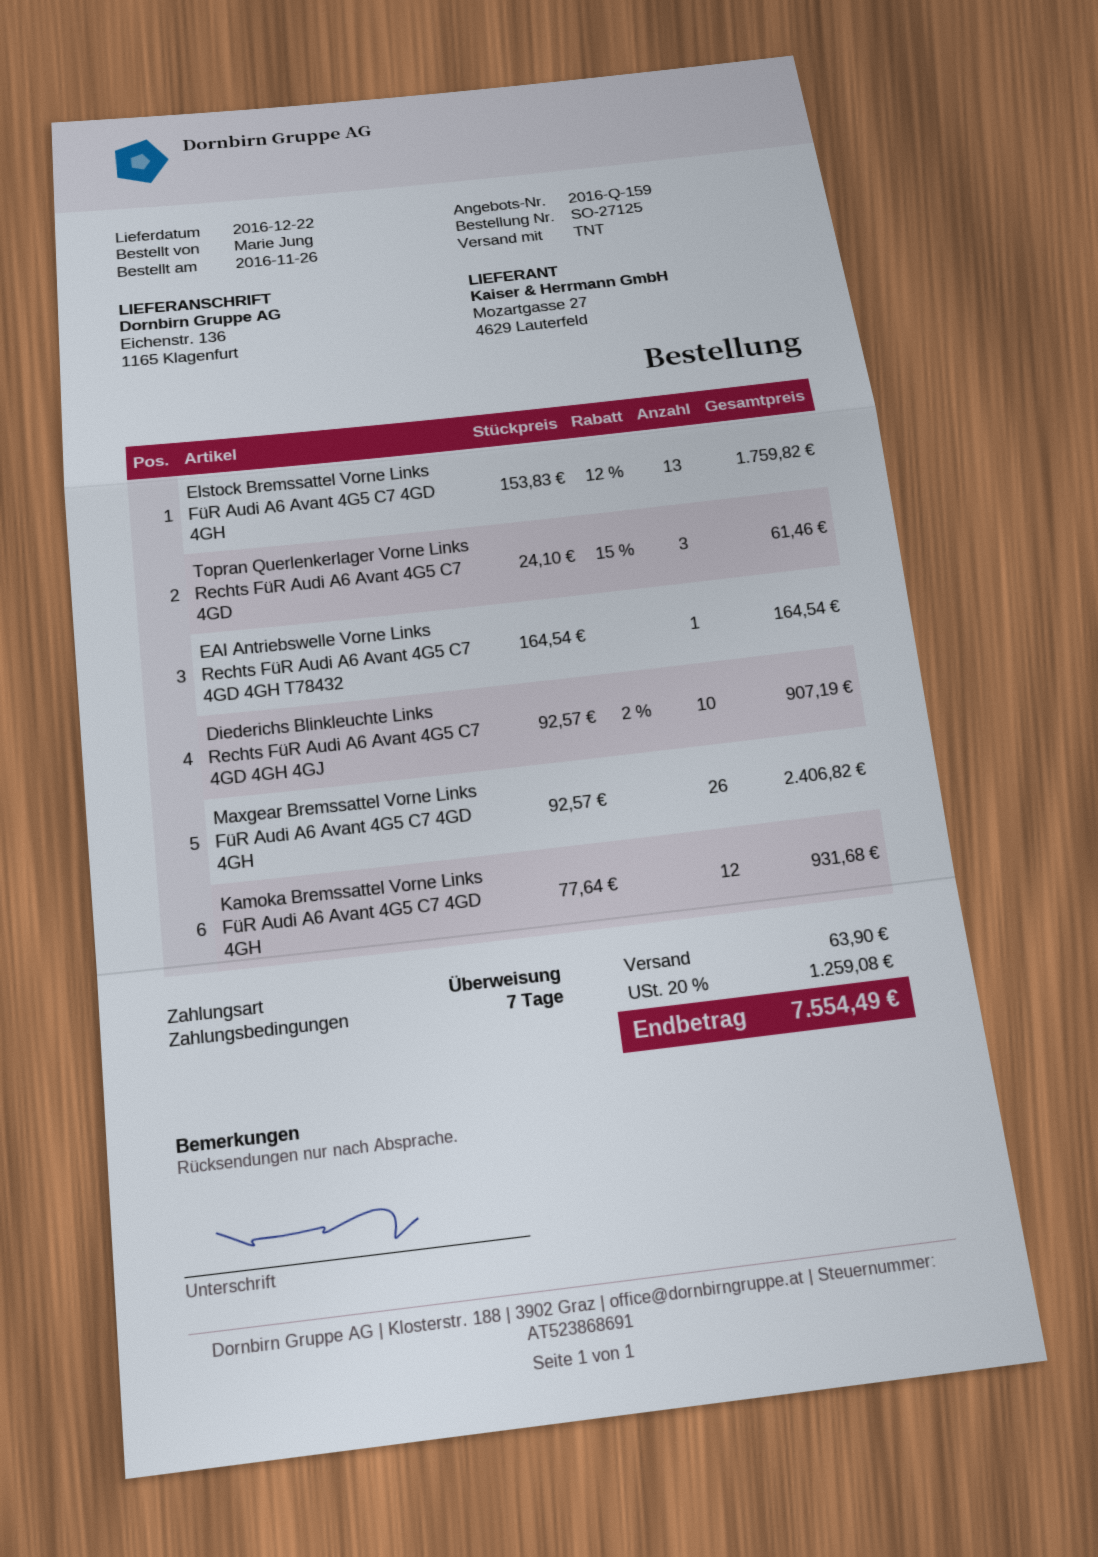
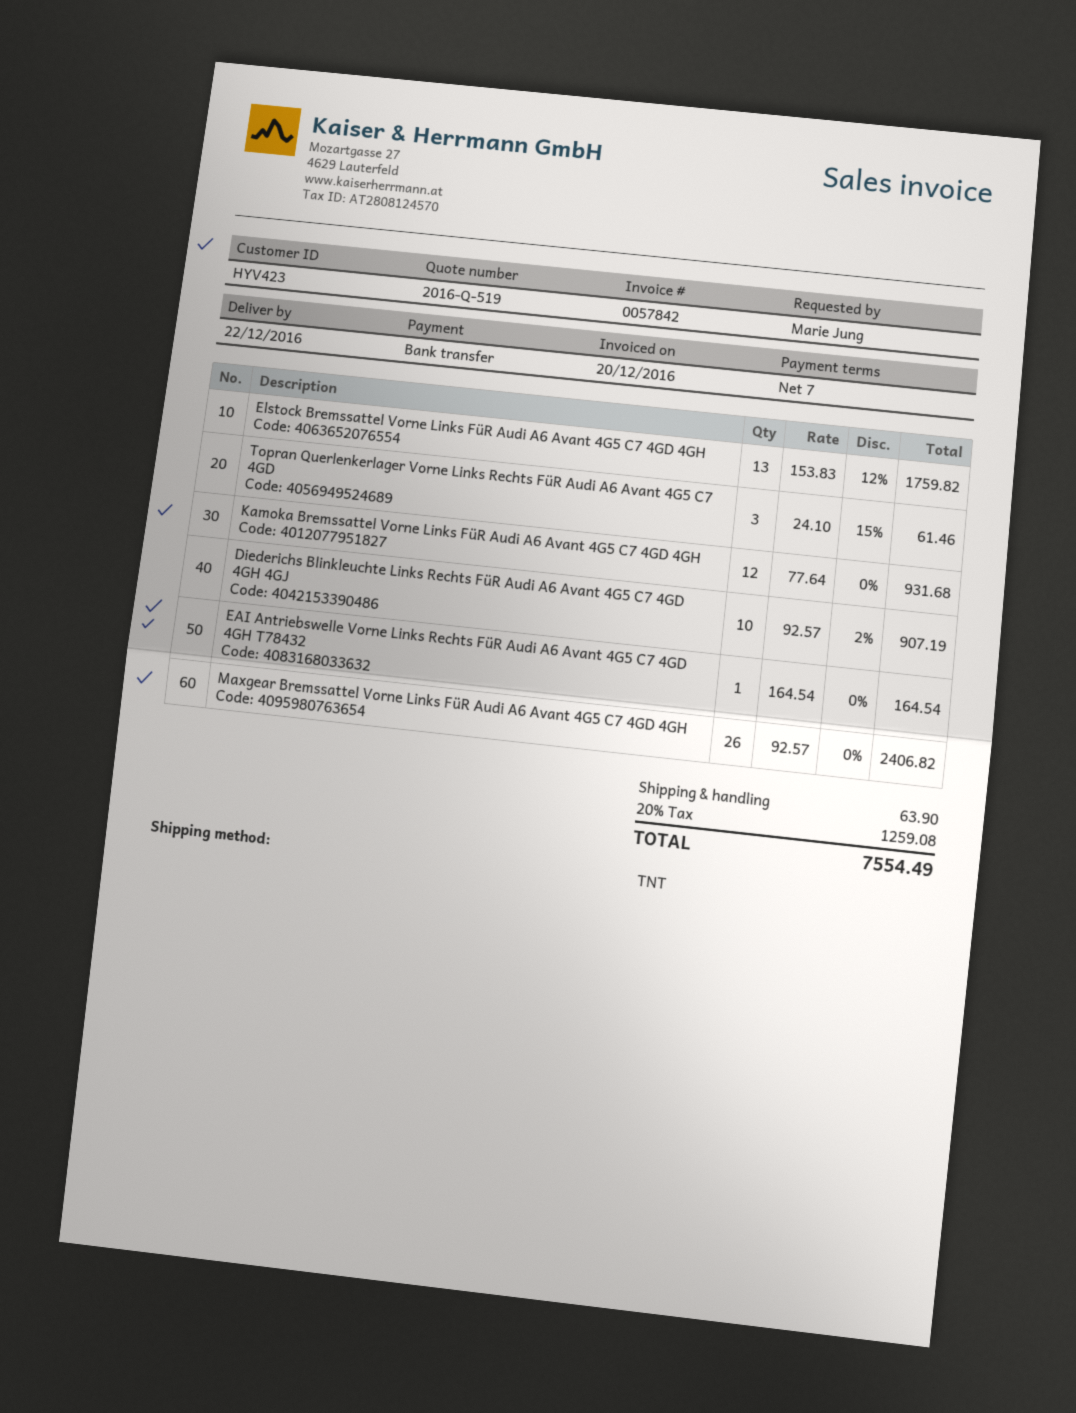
quote number: 2016-Q-159 -> 2016-Q-519

